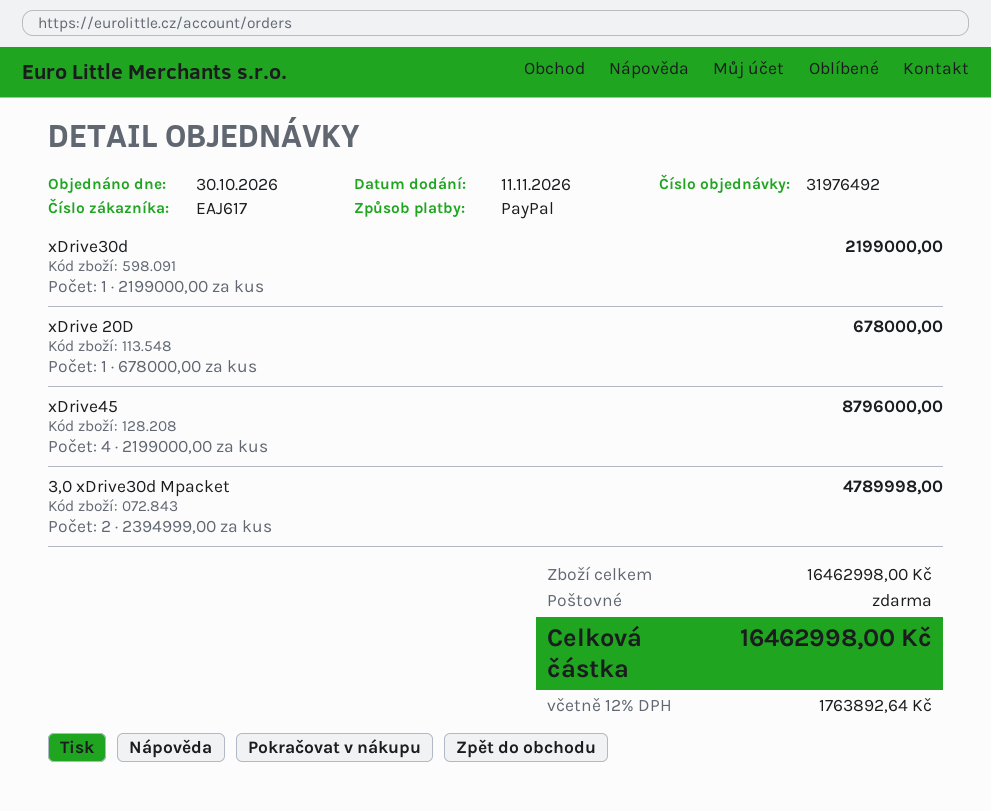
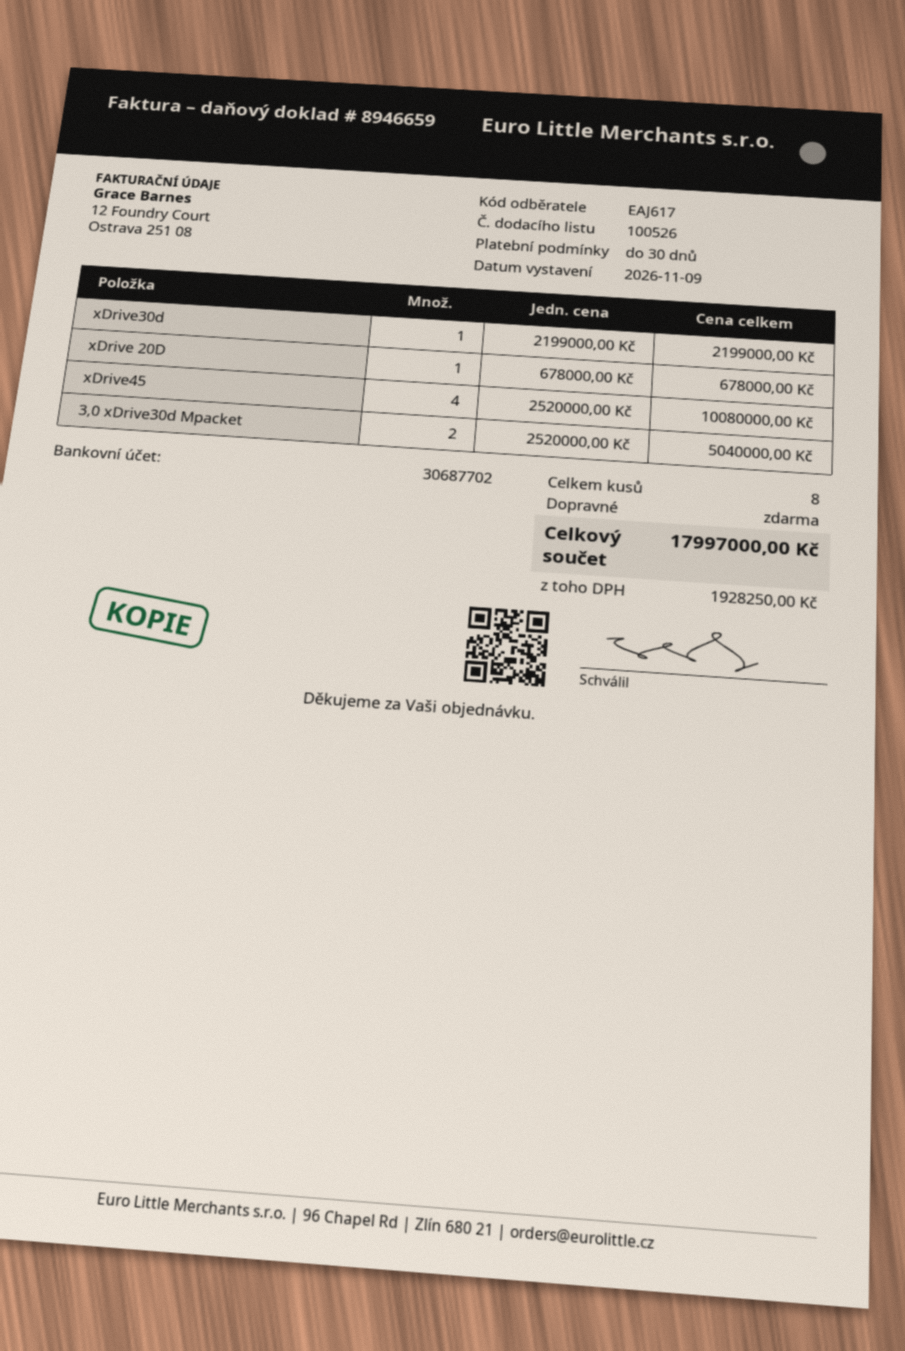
xDrive45: 4 x 2199000.00 = 8796000.00 -> 4 x 2520000.00 = 10080000.00
3,0 xDrive30d Mpacket: 2 x 2394999.00 = 4789998.00 -> 2 x 2520000.00 = 5040000.00
tax: 1763892.64 -> 1928250.00
total: 16462998.00 -> 17997000.00

